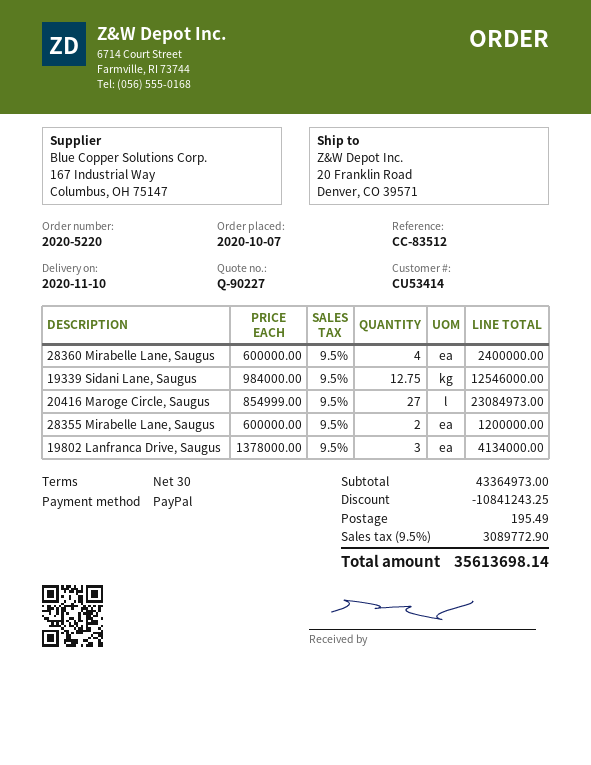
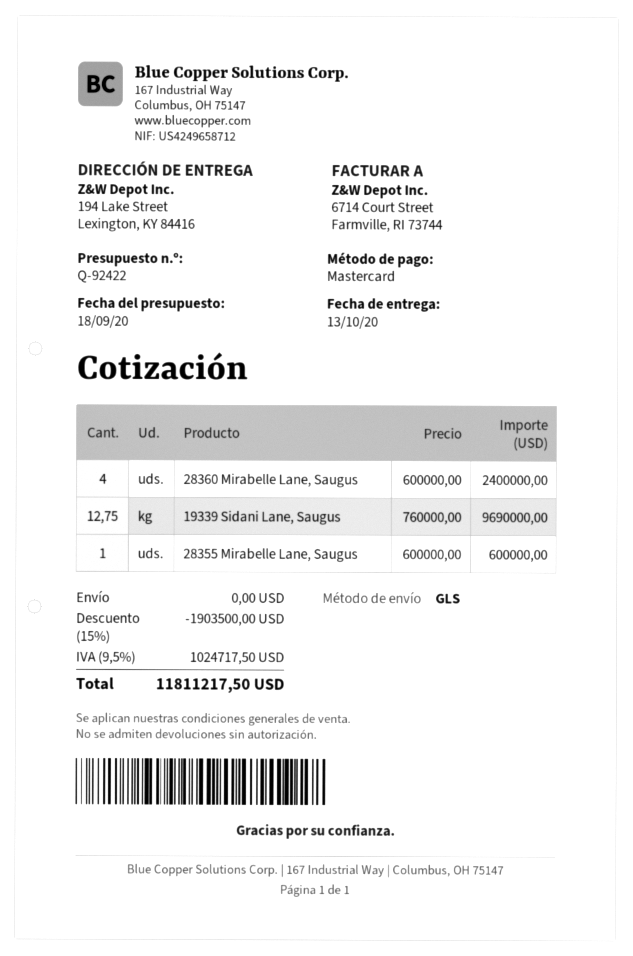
quote number: Q-90227 -> Q-92422
delivery date: 2020-11-10 -> 2020-10-13
payment method: PayPal -> Mastercard
ship to: 20 Franklin Road, Denver, CO 39571 -> 194 Lake Street, Lexington, KY 84416
19339 Sidani Lane, Saugus: 12.75 x 984000.00 = 12546000.00 -> 12.75 x 760000.00 = 9690000.00
20416 Maroge Circle, Saugus: 27 x 854999.00 = 23084973.00 -> none
28355 Mirabelle Lane, Saugus: 2 x 600000.00 = 1200000.00 -> 1 x 600000.00 = 600000.00
19802 Lanfranca Drive, Saugus: 3 x 1378000.00 = 4134000.00 -> none
discount: 10841243.25 -> 1903500.00
shipping: 195.49 -> 0.00
tax: 9.5% = 3089772.90 -> 9.5% = 1024717.50
total: 35613698.14 -> 11811217.50

